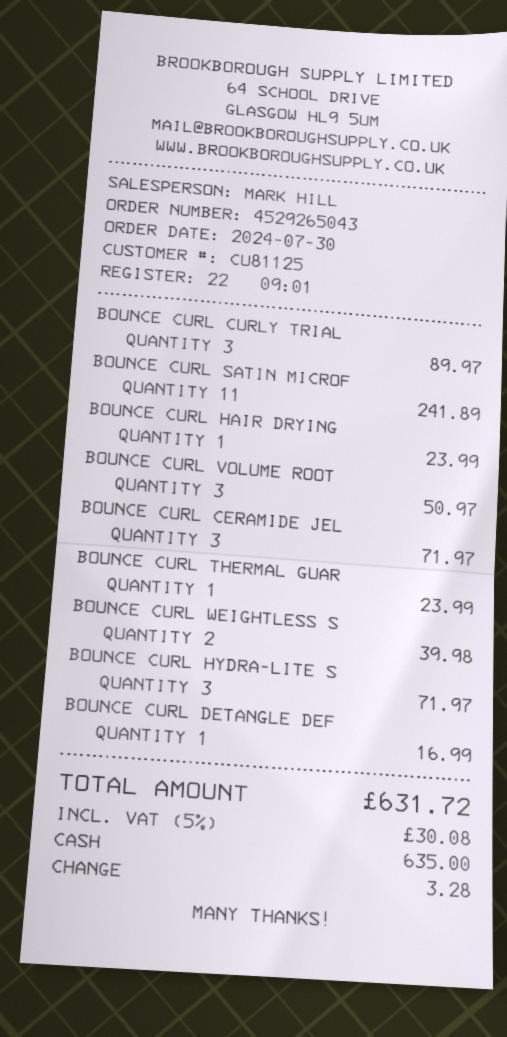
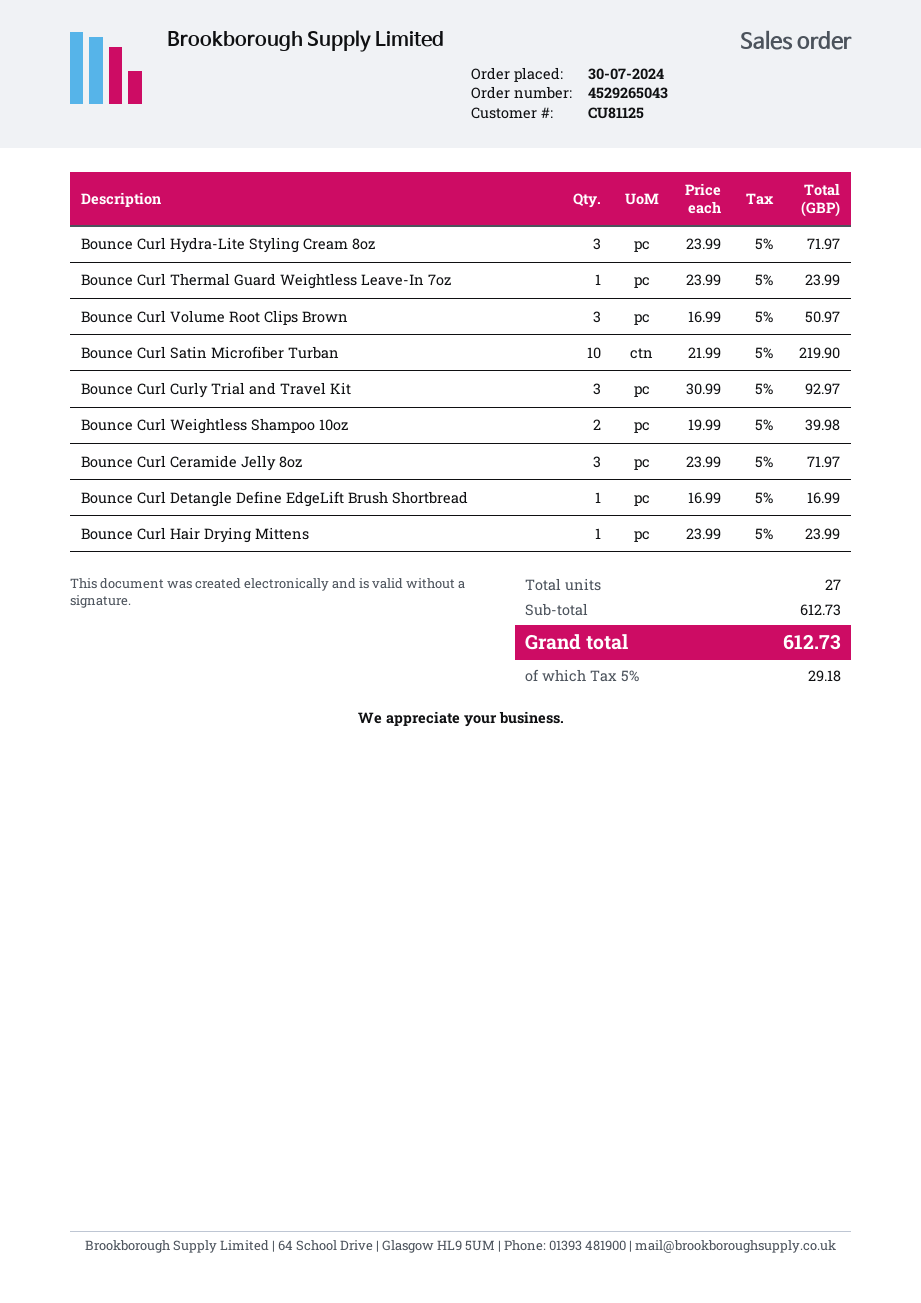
BOUNCE CURL CURLY TRIAL: 3 for 89.97 -> 3 for 92.97
BOUNCE CURL SATIN MICROF: 11 for 241.89 -> 10 for 219.90
tax: 5% = 30.08 -> 5% = 29.18
total: 631.72 -> 612.73

